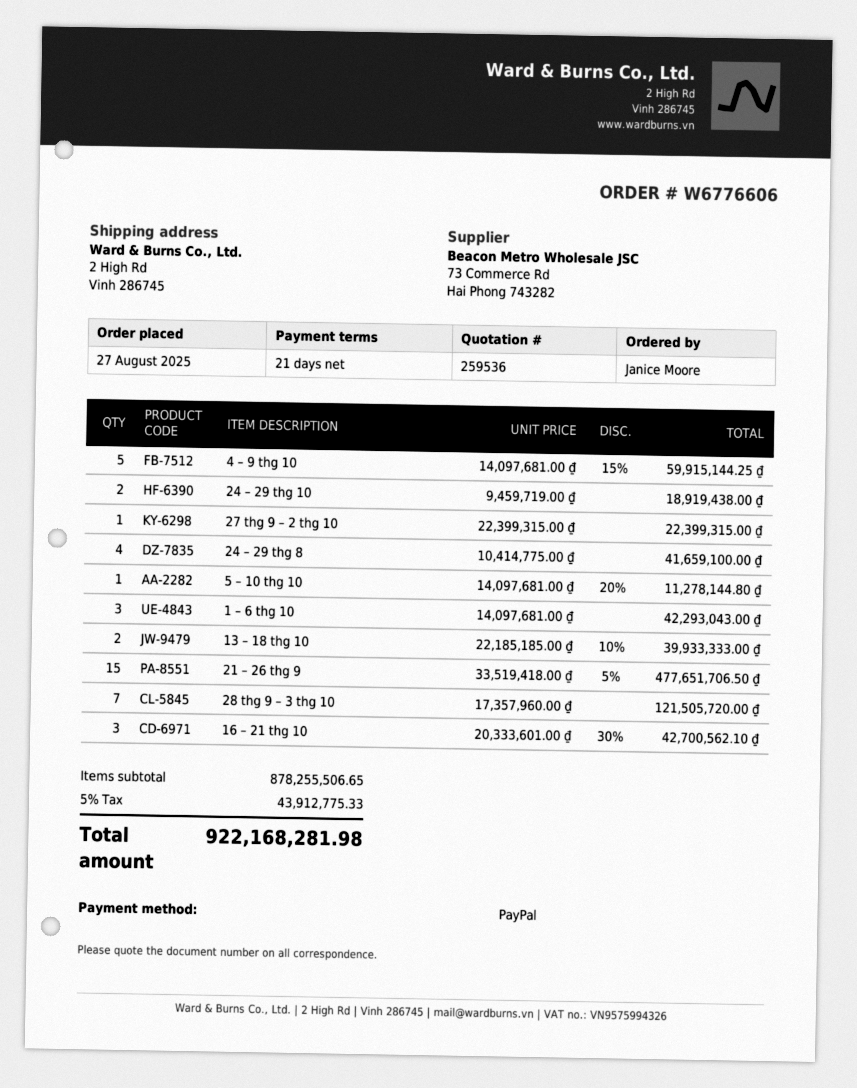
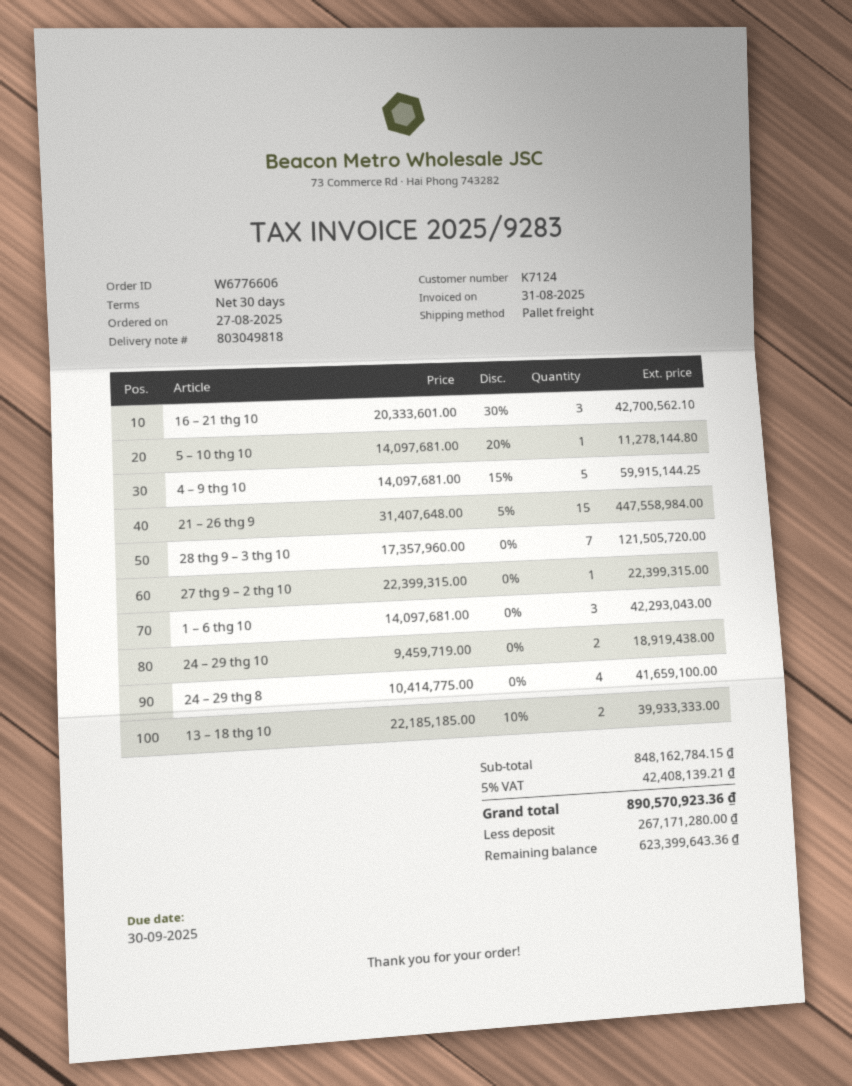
payment terms: 21 days -> 30 days
21 – 26 thg 9: 15 x 33519418.00 - 5% = 477651706.50 -> 15 x 31407648.00 - 5% = 447558984.00
subtotal: 878255506.65 -> 848162784.15
tax: 5% = 43912775.33 -> 5% = 42408139.21
total: 922168281.98 -> 890570923.36

